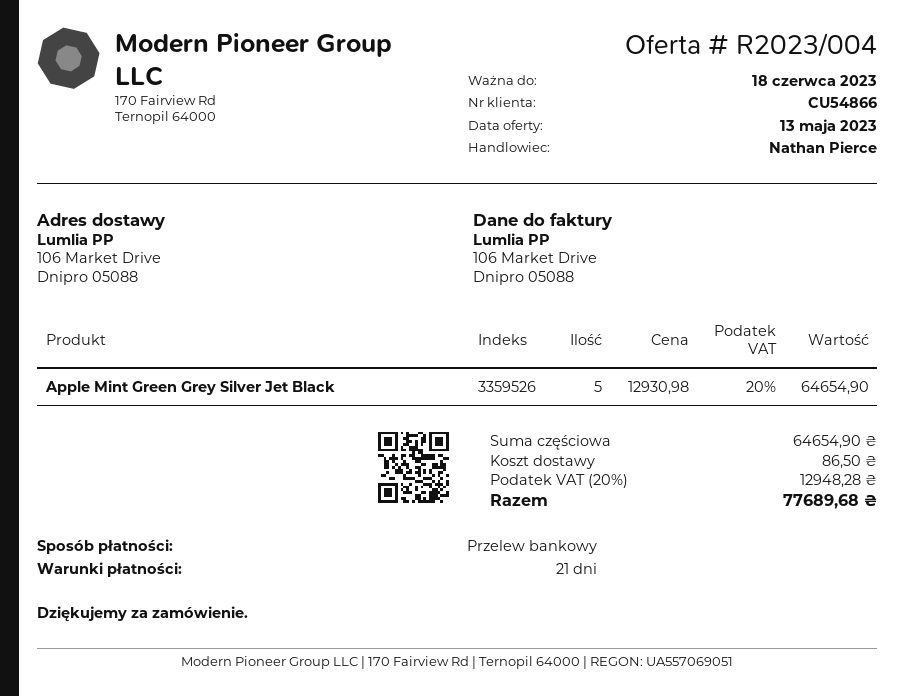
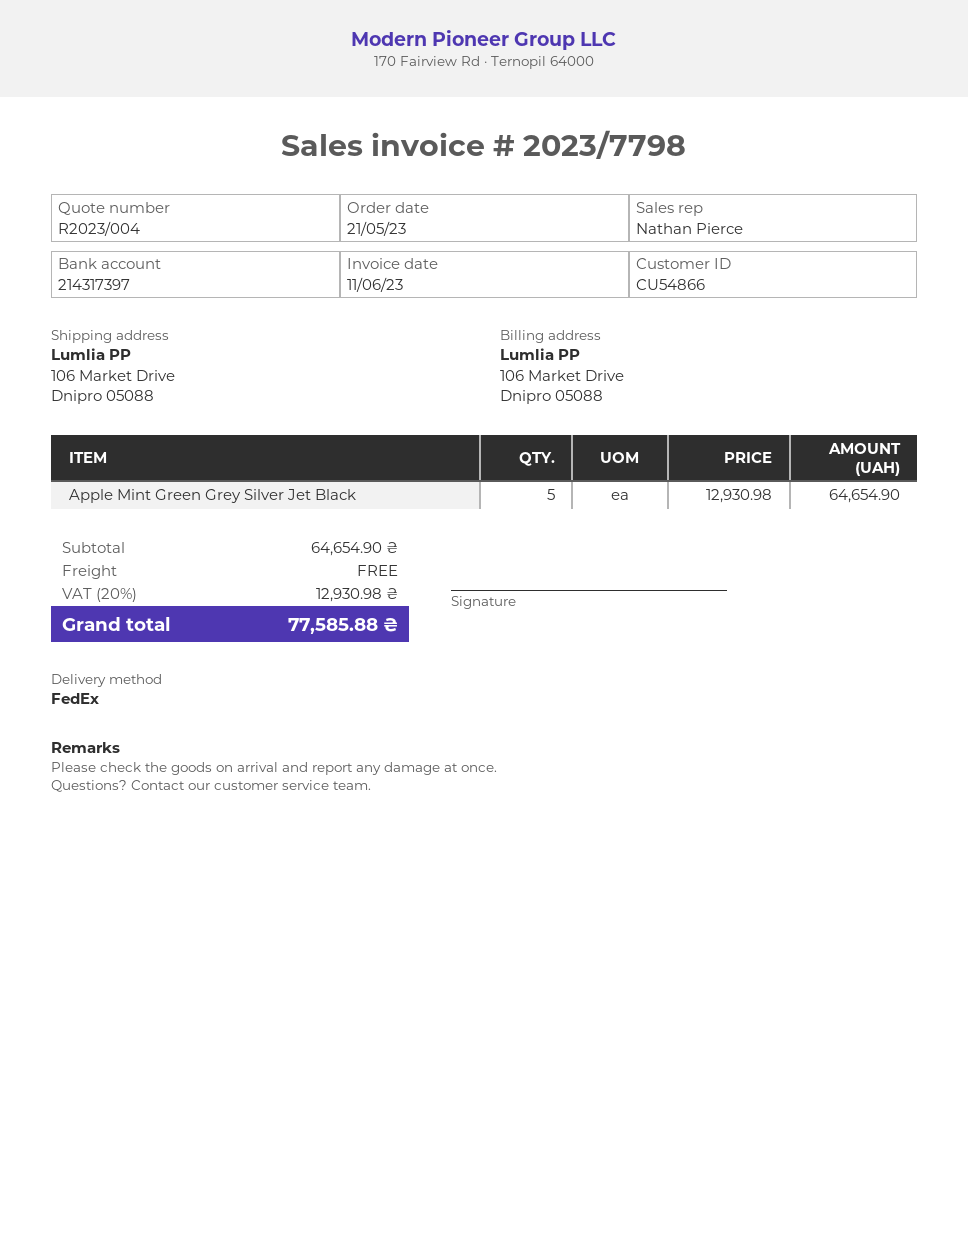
shipping: 86.50 -> 0.00
tax: 20% = 12948.28 -> 20% = 12930.98
total: 77689.68 -> 77585.88

